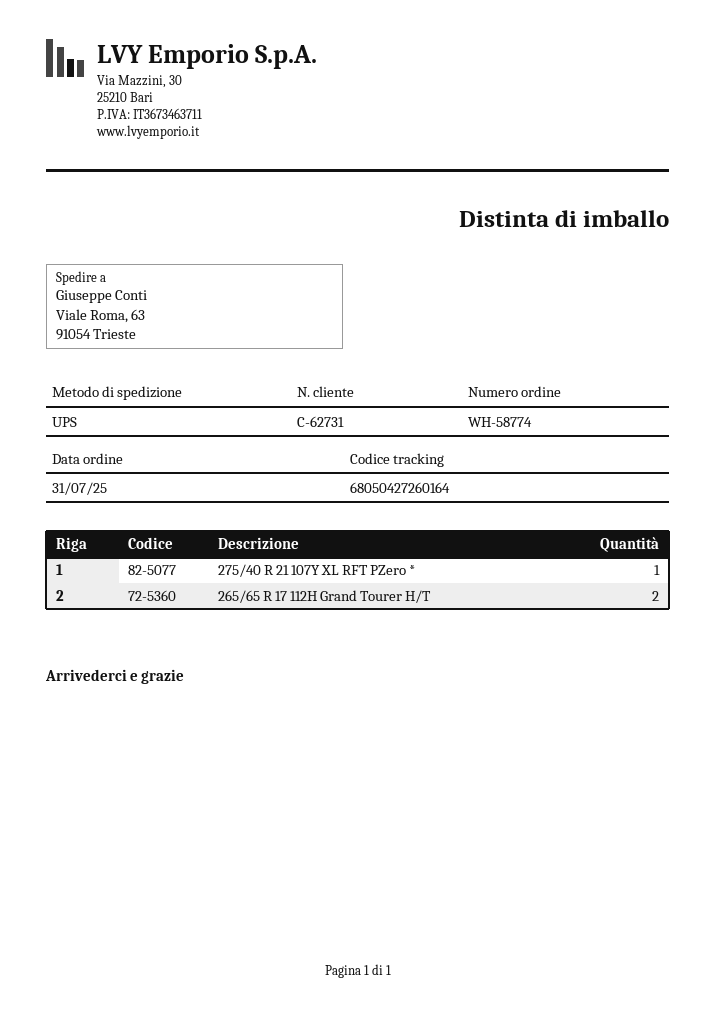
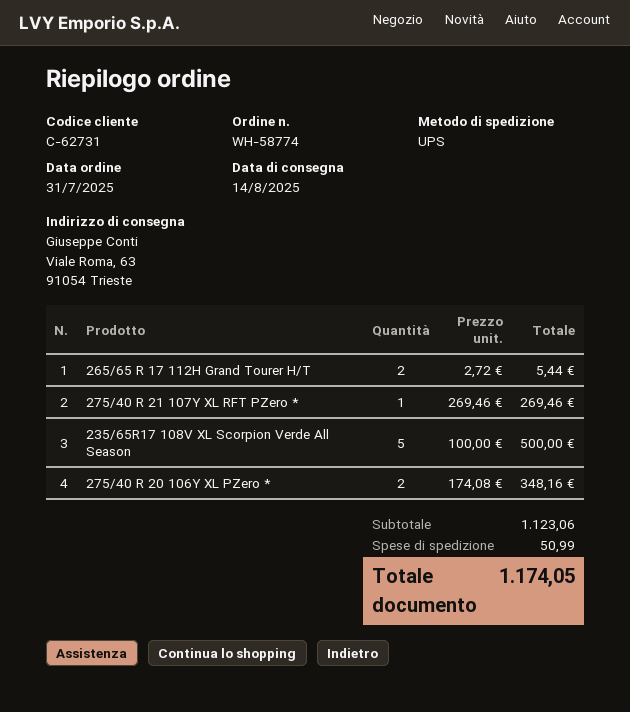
235/65R17 108V XL Scorpion Verde All Season: none -> 5
275/40 R 20 106Y XL PZero *: none -> 2

